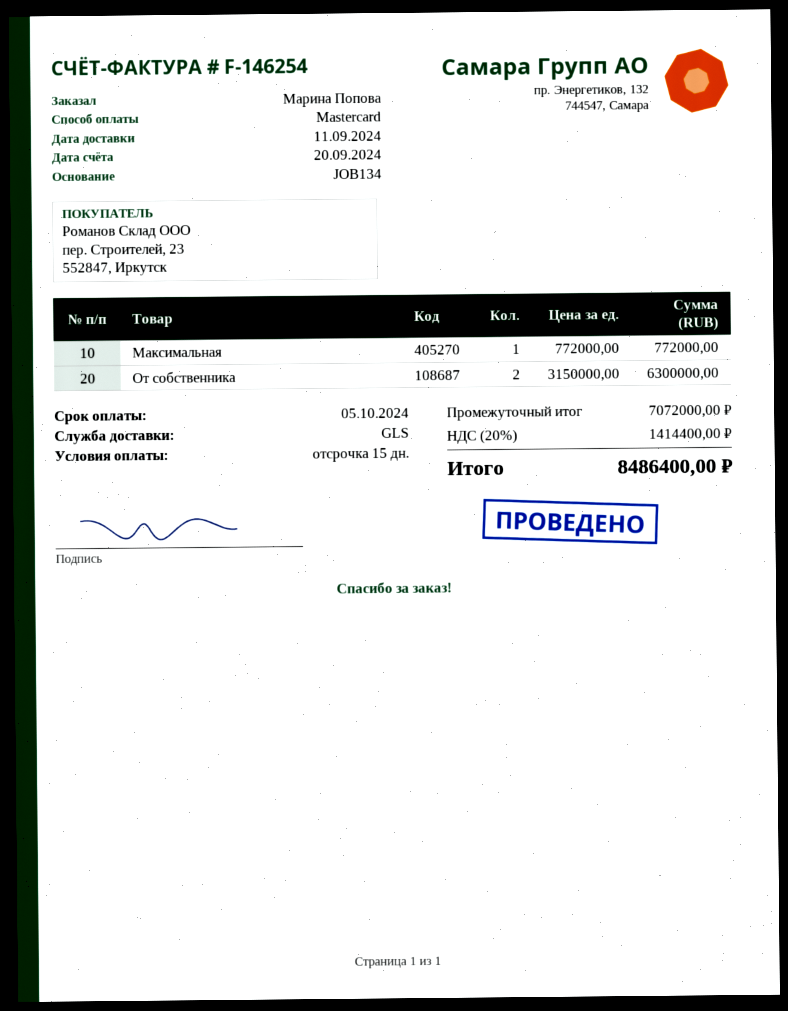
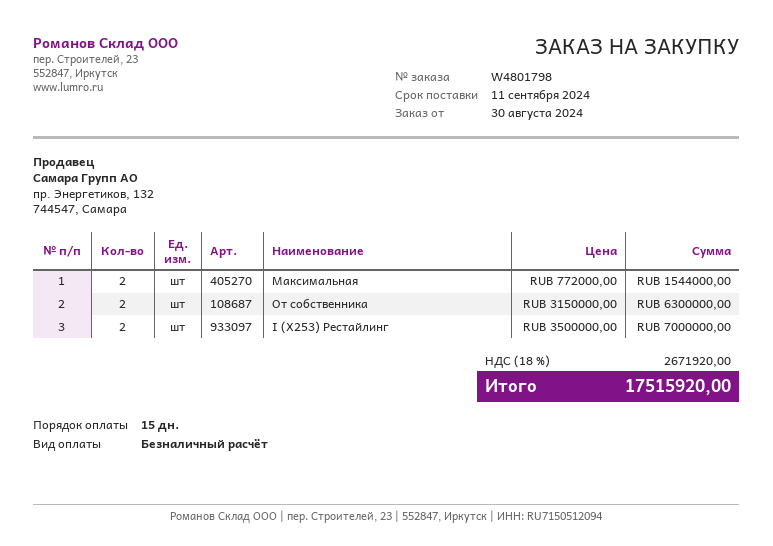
payment method: Mastercard -> bank transfer
Максимальная: 1 x 772000.00 = 772000.00 -> 2 x 772000.00 = 1544000.00
I (X253) Рестайлинг: none -> 2 x 3500000.00 = 7000000.00
tax: 20% = 1414400.00 -> 18% = 2671920.00
total: 8486400.00 -> 17515920.00

